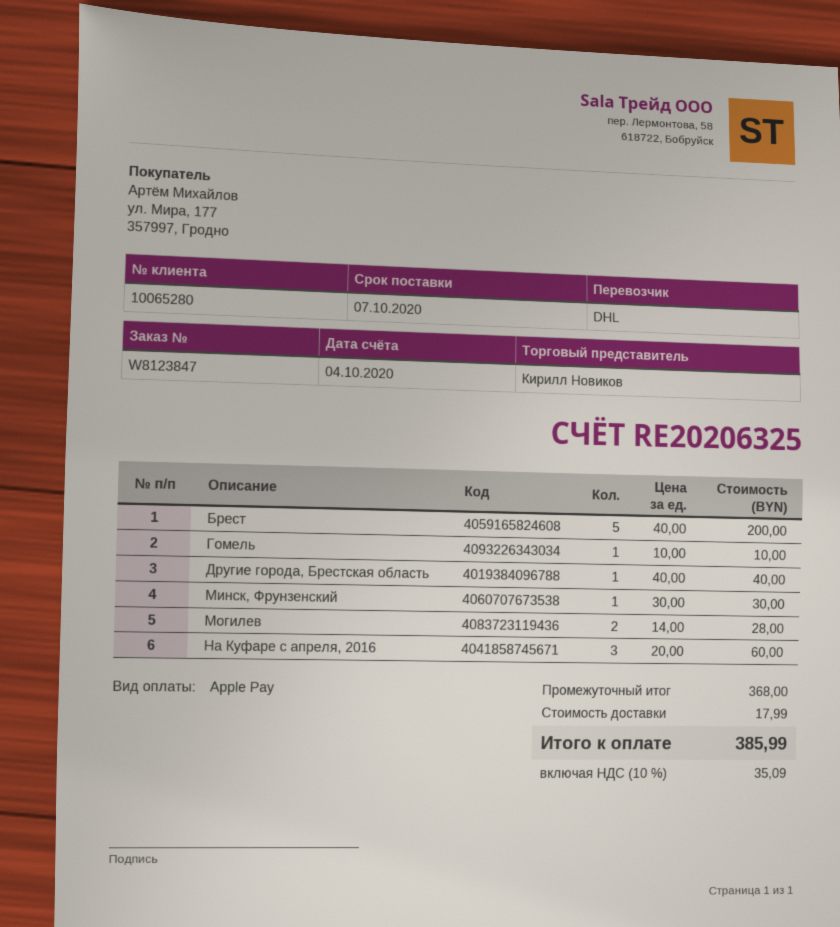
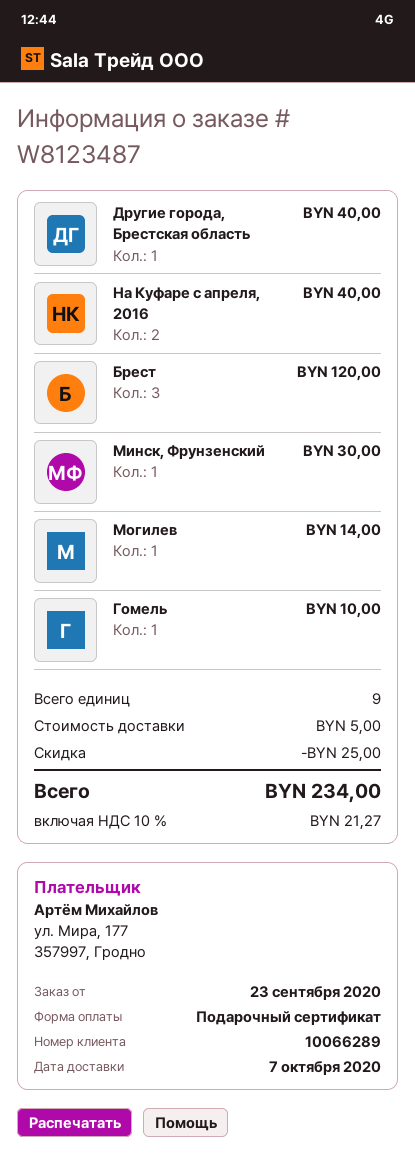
order number: W8123847 -> W8123487
customer number: 10065280 -> 10066289
payment method: Apple Pay -> gift card
Брест: 5 for 200.00 -> 3 for 120.00
Могилев: 2 for 28.00 -> 1 for 14.00
На Куфаре с апреля, 2016: 3 for 60.00 -> 2 for 40.00
discount: none -> 25.00
shipping: 17.99 -> 5.00
tax: 10% = 35.09 -> 10% = 21.27
total: 385.99 -> 234.00

